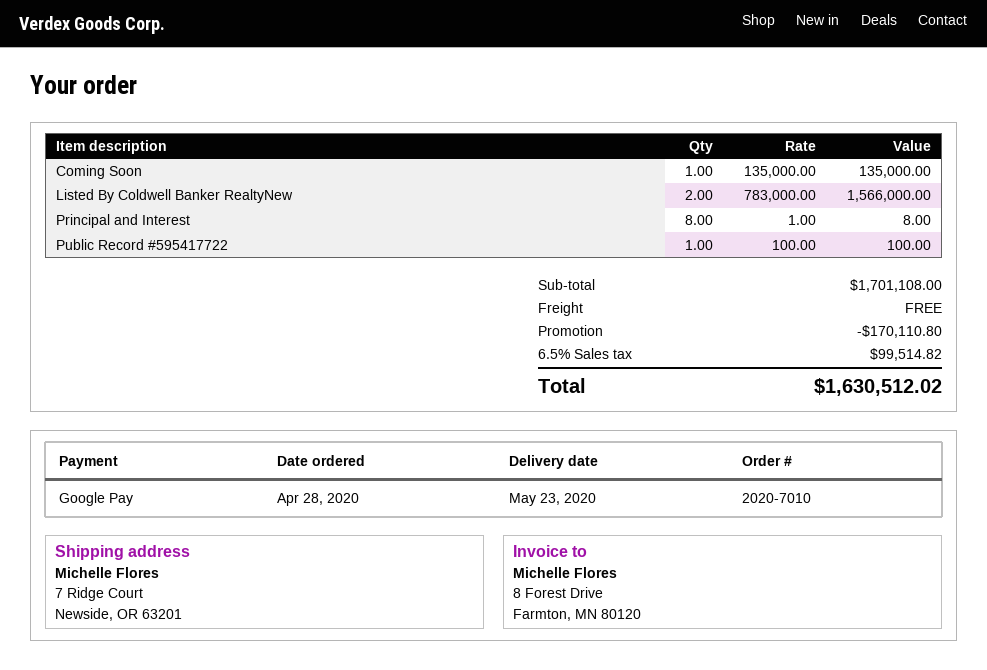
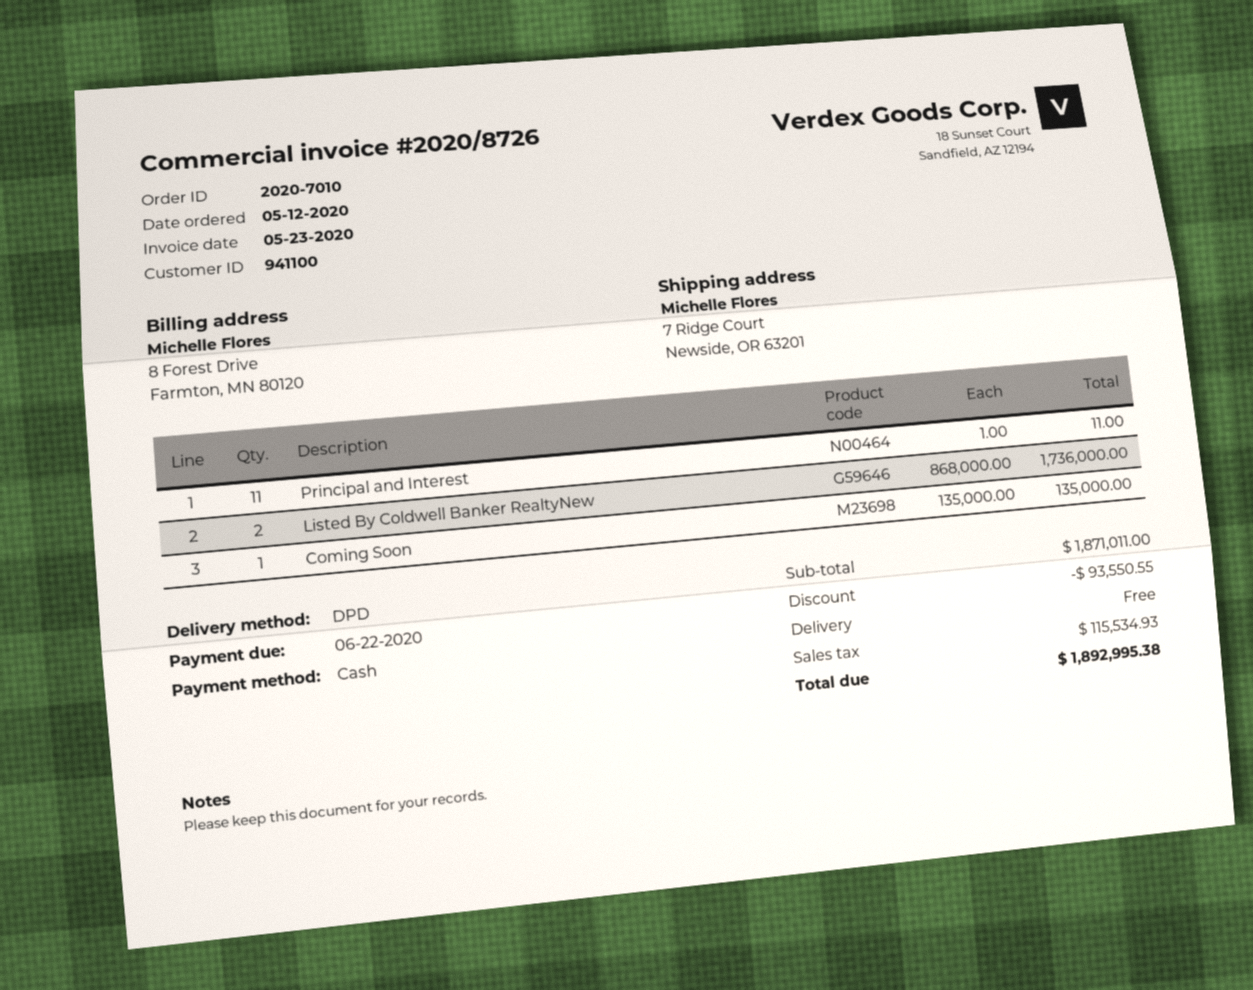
order date: 2020-04-28 -> 2020-05-12
payment method: Google Pay -> cash
Listed By Coldwell Banker RealtyNew: 2 x 783000.00 = 1566000.00 -> 2 x 868000.00 = 1736000.00
Principal and Interest: 8 x 1.00 = 8.00 -> 11 x 1.00 = 11.00
Public Record #595417722: 1 x 100.00 = 100.00 -> none
subtotal: 1701108.00 -> 1871011.00
discount: 170110.80 -> 93550.55
tax: 99514.82 -> 115534.93
total: 1630512.02 -> 1892995.38

